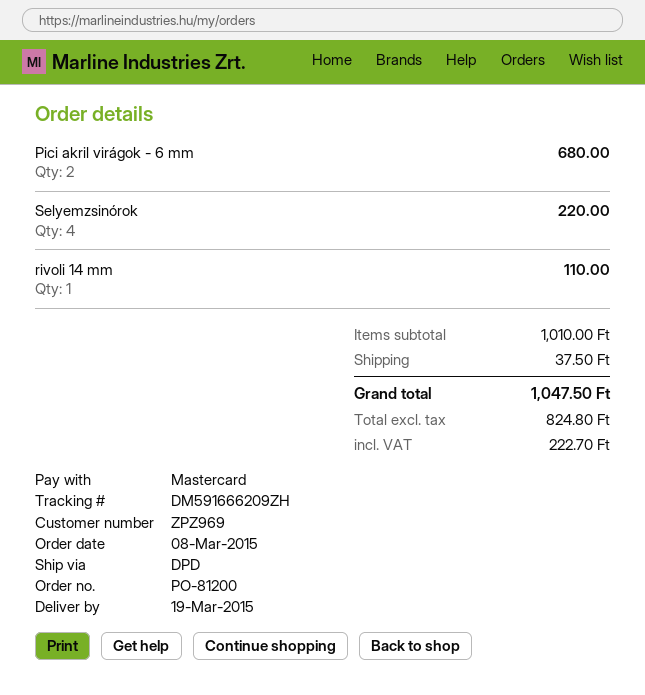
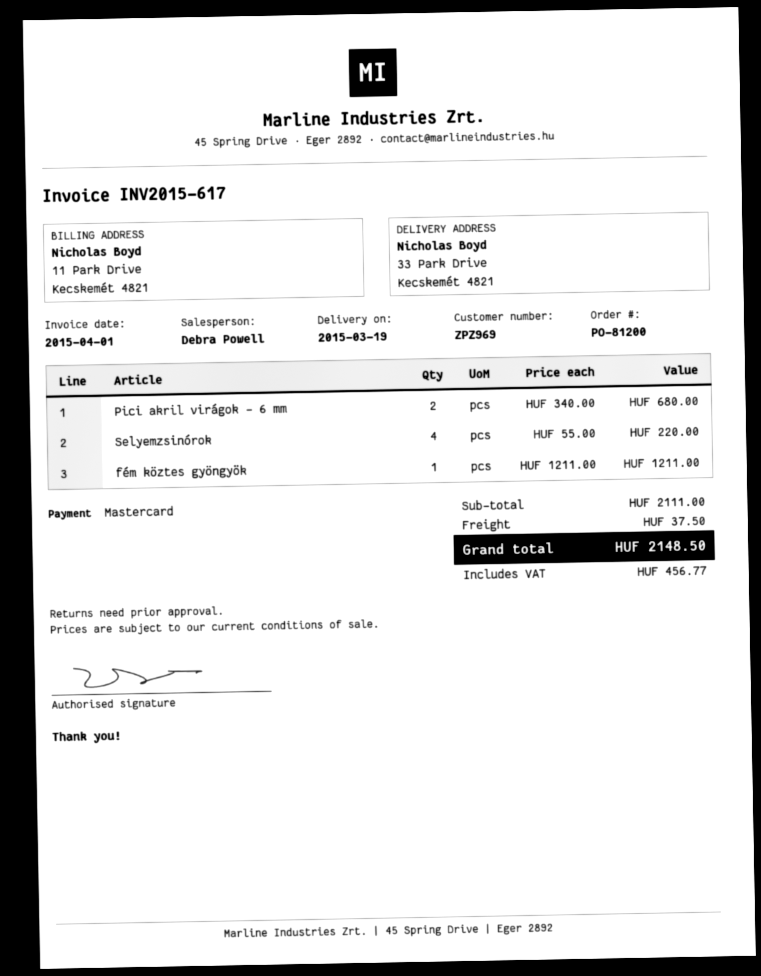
rivoli 14 mm: 1 for 110.00 -> none
fém köztes gyöngyök: none -> 1 for 1211.00
subtotal: 1010.00 -> 2111.00
tax: 222.70 -> 456.77
total: 1047.50 -> 2148.50

